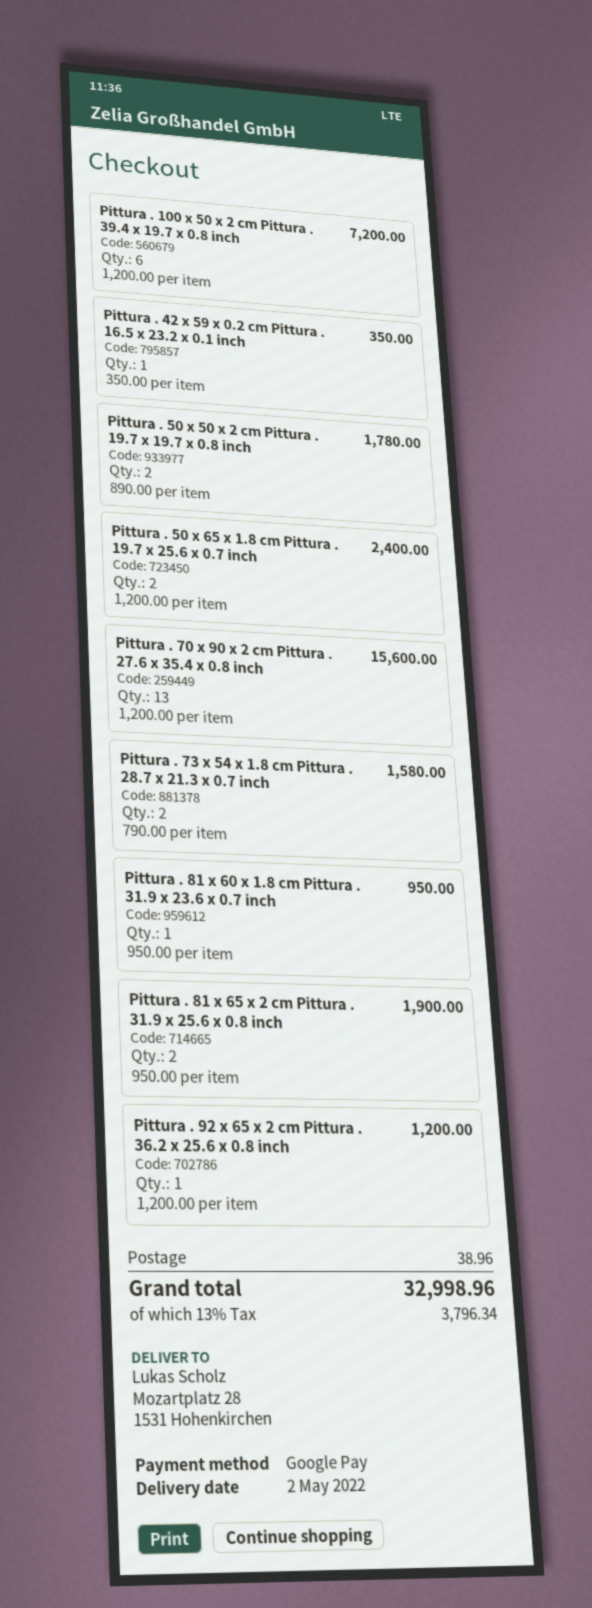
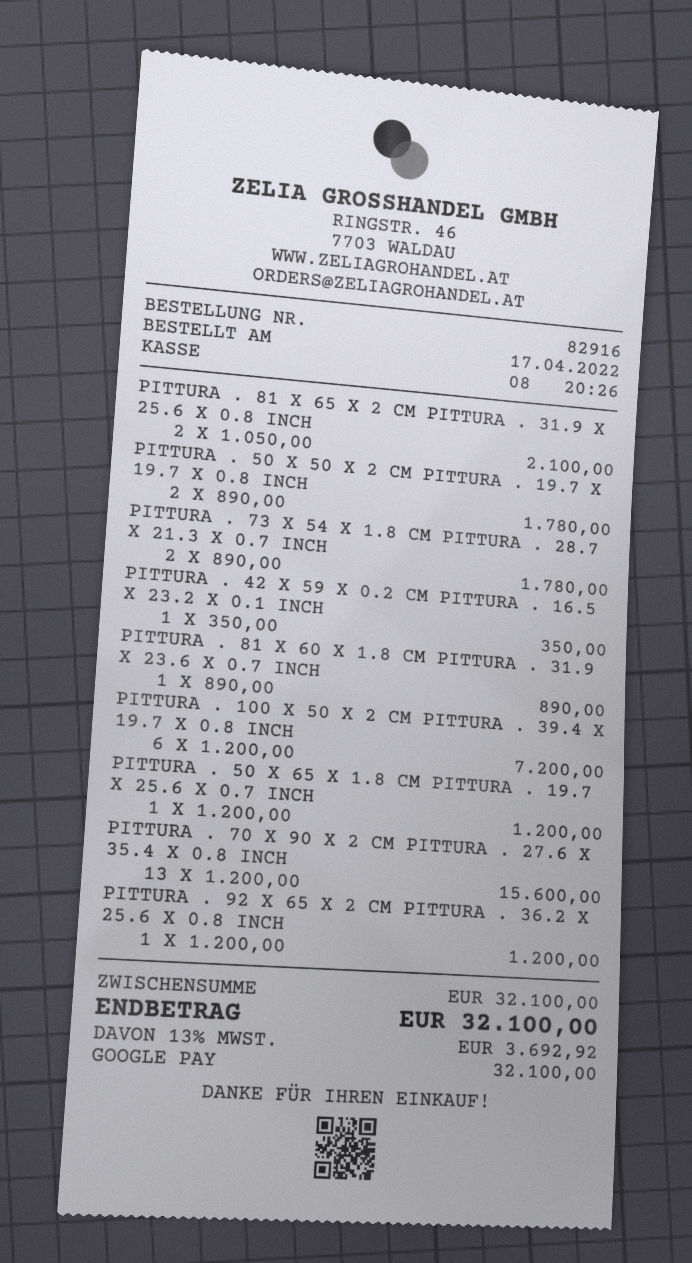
Pittura . 50 x 65 x 1.8 cm Pittura . 19.7 x 25.6 x 0.7 inch: 2 x 1200.00 = 2400.00 -> 1 x 1200.00 = 1200.00
Pittura . 73 x 54 x 1.8 cm Pittura . 28.7 x 21.3 x 0.7 inch: 2 x 790.00 = 1580.00 -> 2 x 890.00 = 1780.00
Pittura . 81 x 60 x 1.8 cm Pittura . 31.9 x 23.6 x 0.7 inch: 1 x 950.00 = 950.00 -> 1 x 890.00 = 890.00
Pittura . 81 x 65 x 2 cm Pittura . 31.9 x 25.6 x 0.8 inch: 2 x 950.00 = 1900.00 -> 2 x 1050.00 = 2100.00
shipping: 38.96 -> none
tax: 13% = 3796.34 -> 13% = 3692.92
total: 32998.96 -> 32100.00

